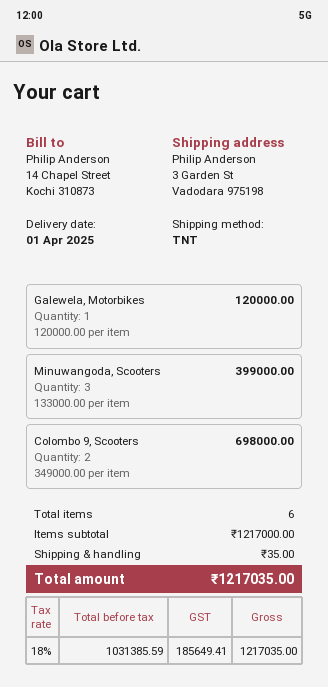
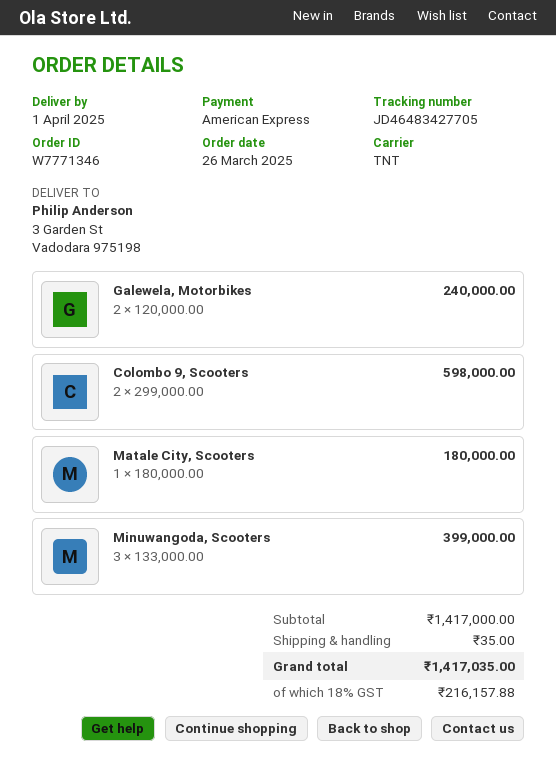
Galewela, Motorbikes: 1 x 120000.00 = 120000.00 -> 2 x 120000.00 = 240000.00
Colombo 9, Scooters: 2 x 349000.00 = 698000.00 -> 2 x 299000.00 = 598000.00
Matale City, Scooters: none -> 1 x 180000.00 = 180000.00
subtotal: 1217000.00 -> 1417000.00
tax: 18% = 185649.41 -> 18% = 216157.88
total: 1217035.00 -> 1417035.00

